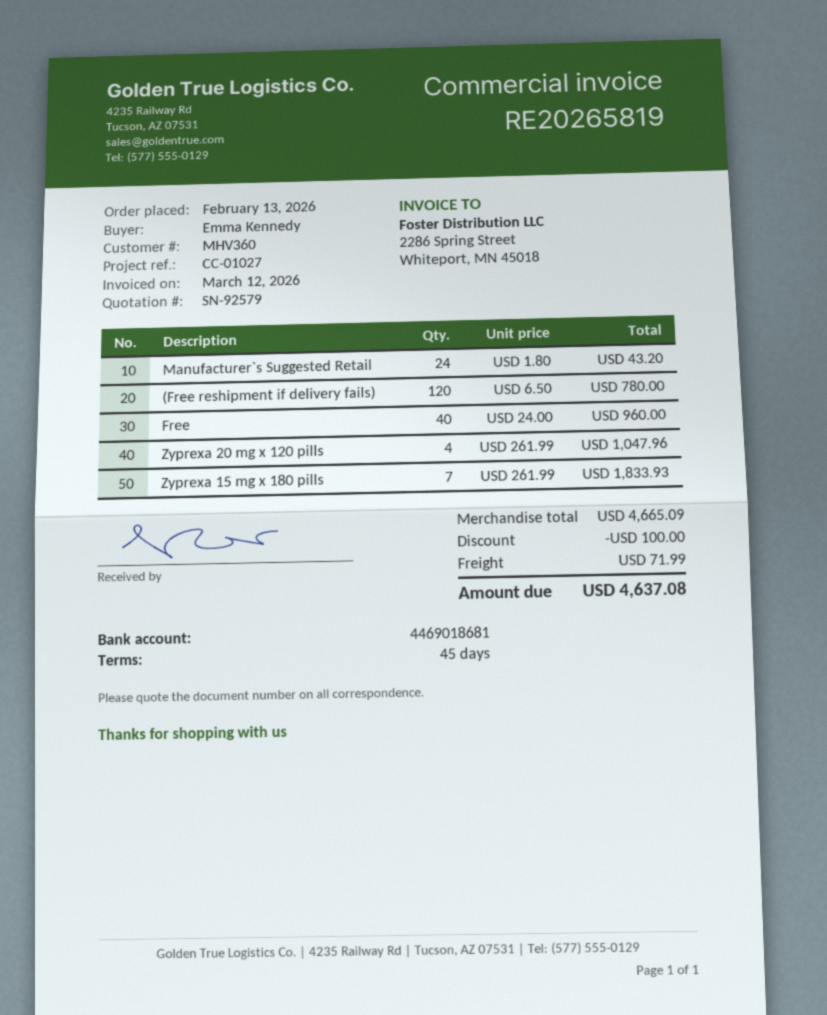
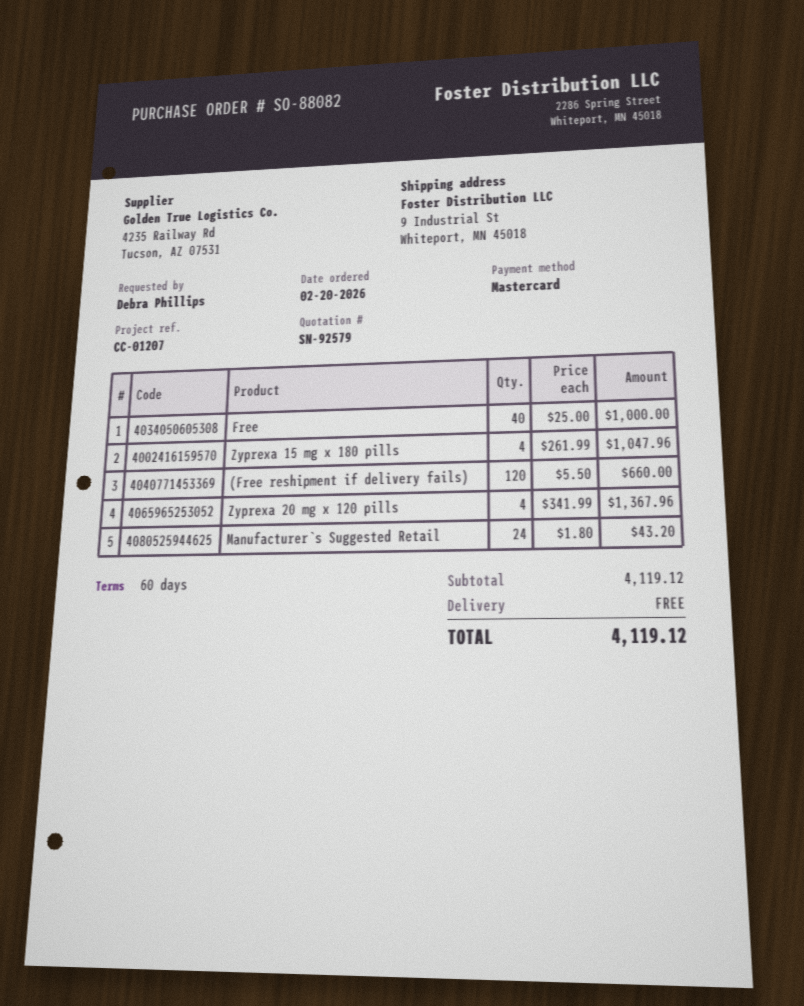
order date: 2026-02-13 -> 2026-02-20
payment terms: 45 days -> 60 days
reference: CC-01027 -> CC-01207
ordered by: Emma Kennedy -> Debra Phillips
(Free reshipment if delivery fails): 120 x 6.50 = 780.00 -> 120 x 5.50 = 660.00
Free: 40 x 24.00 = 960.00 -> 40 x 25.00 = 1000.00
Zyprexa 20 mg x 120 pills: 4 x 261.99 = 1047.96 -> 4 x 341.99 = 1367.96
Zyprexa 15 mg x 180 pills: 7 x 261.99 = 1833.93 -> 4 x 261.99 = 1047.96
subtotal: 4665.09 -> 4119.12
discount: 100.00 -> none
shipping: 71.99 -> 0.00
total: 4637.08 -> 4119.12

